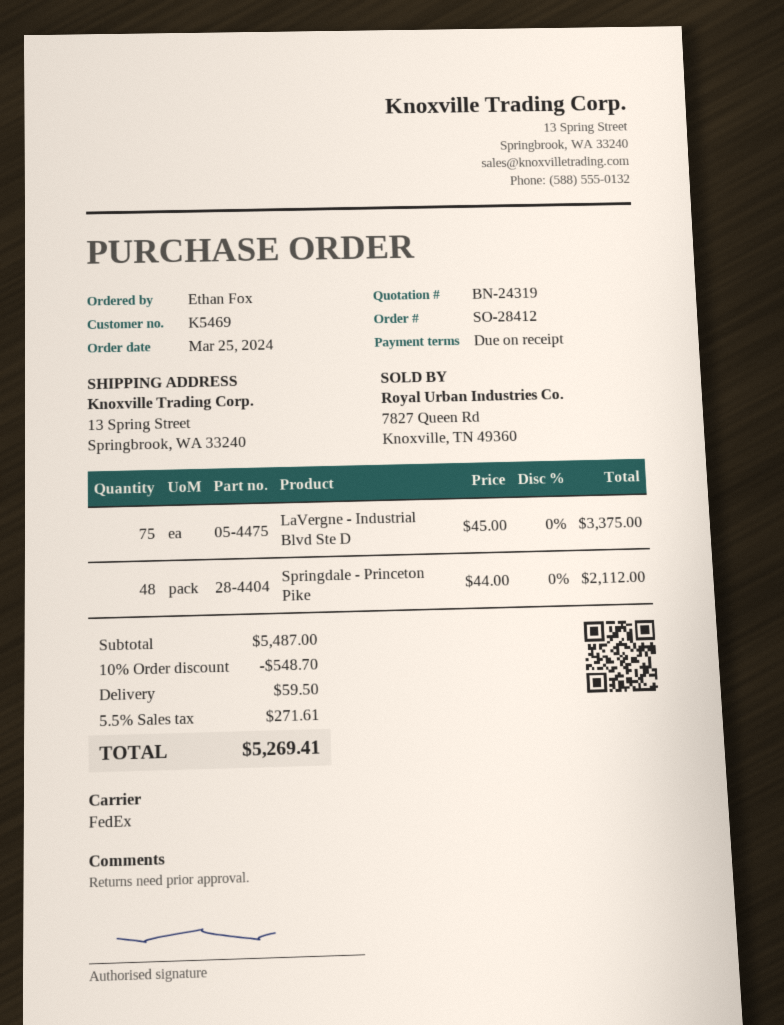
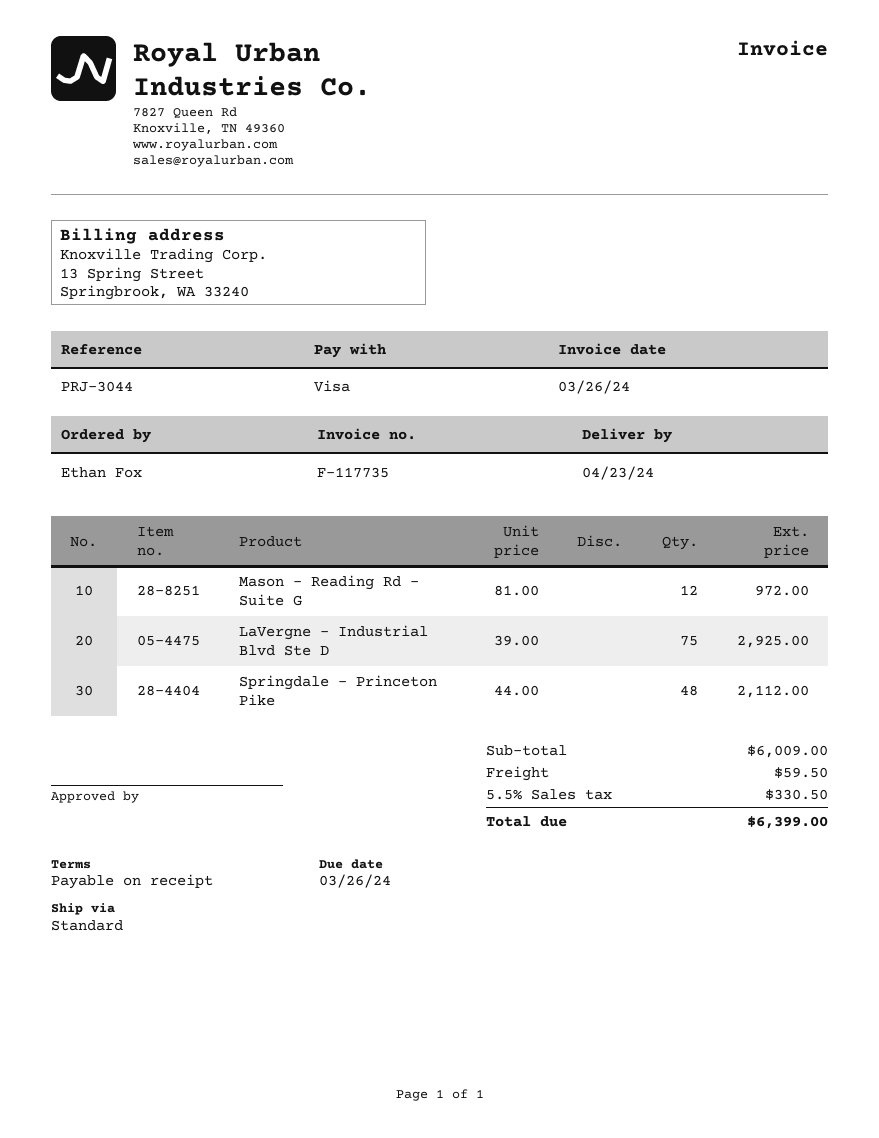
shipping method: FedEx -> standard
LaVergne - Industrial Blvd Ste D: 75 x 45.00 = 3375.00 -> 75 x 39.00 = 2925.00
Mason - Reading Rd - Suite G: none -> 12 x 81.00 = 972.00
subtotal: 5487.00 -> 6009.00
discount: 10% = 548.70 -> none
tax: 5.5% = 271.61 -> 5.5% = 330.50
total: 5269.41 -> 6399.00

